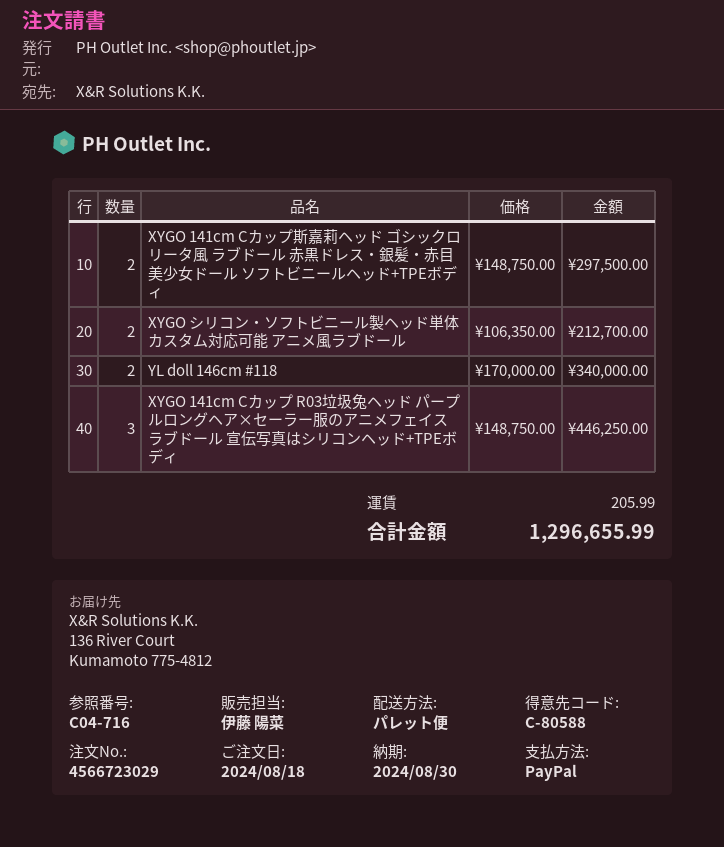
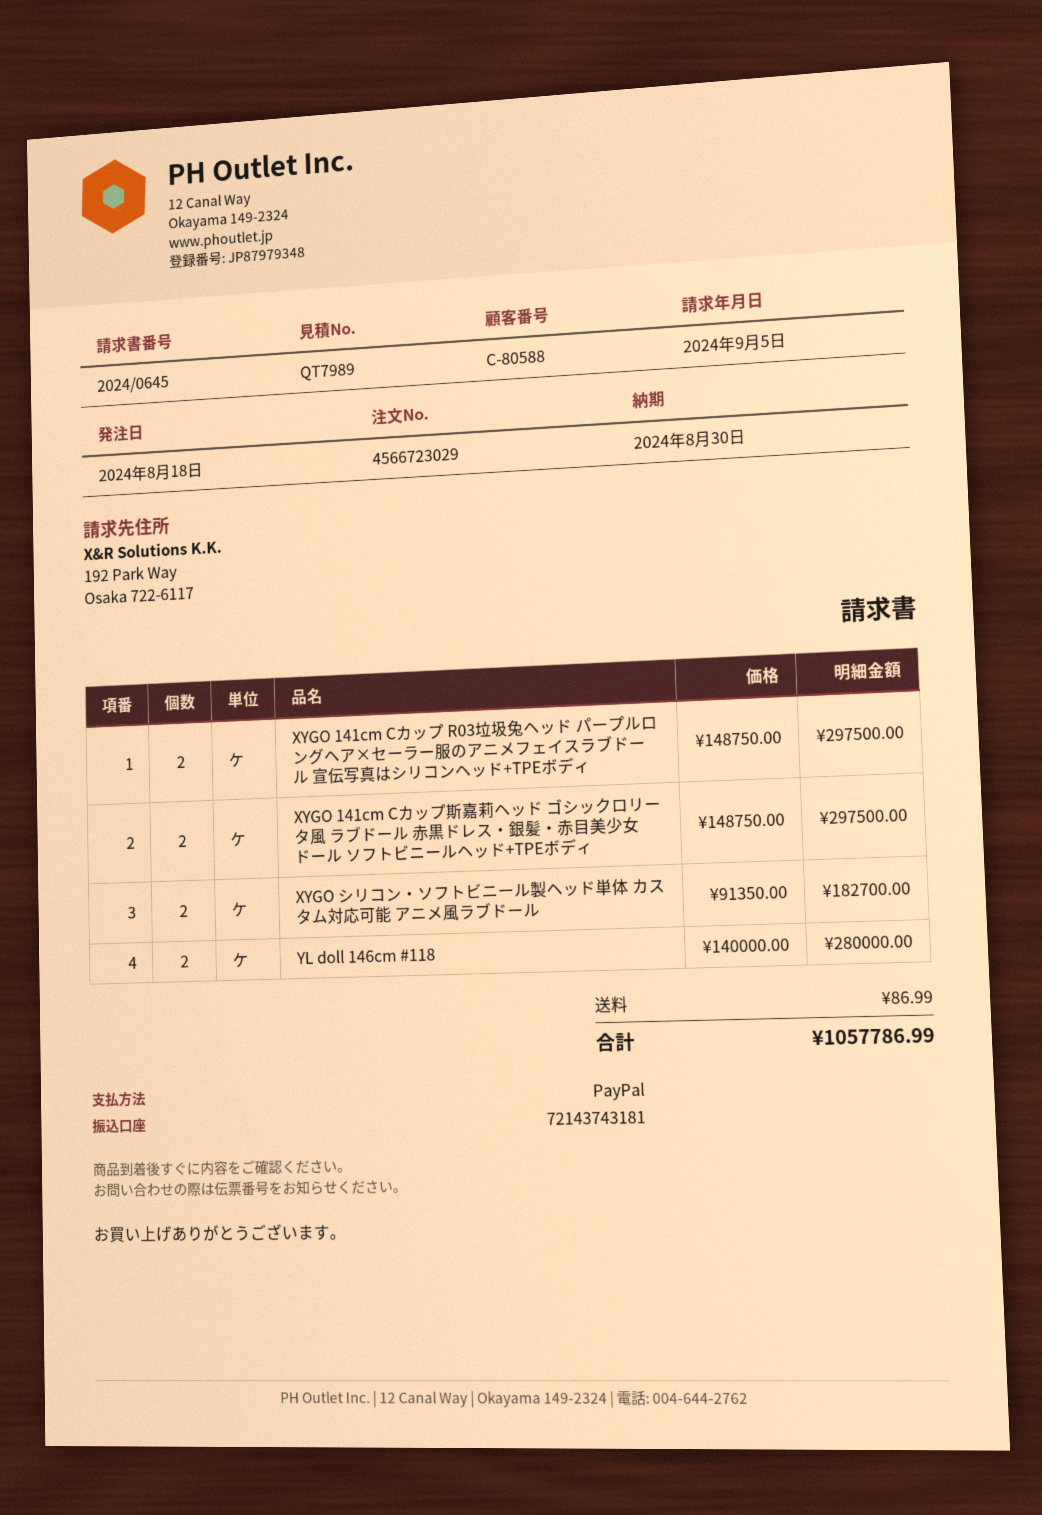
XYGO シリコン・ソフトビニール製ヘッド単体 カスタム対応可能 アニメ風ラブドール: 2 x 106350.00 = 212700.00 -> 2 x 91350.00 = 182700.00
YL doll 146cm #118: 2 x 170000.00 = 340000.00 -> 2 x 140000.00 = 280000.00
XYGO 141cm Cカップ R03垃圾兔ヘッド パープルロングヘア×セーラー服のアニメフェイスラブドール 宣伝写真はシリコンヘッド+TPEボディ: 3 x 148750.00 = 446250.00 -> 2 x 148750.00 = 297500.00
shipping: 205.99 -> 86.99
total: 1296655.99 -> 1057786.99

